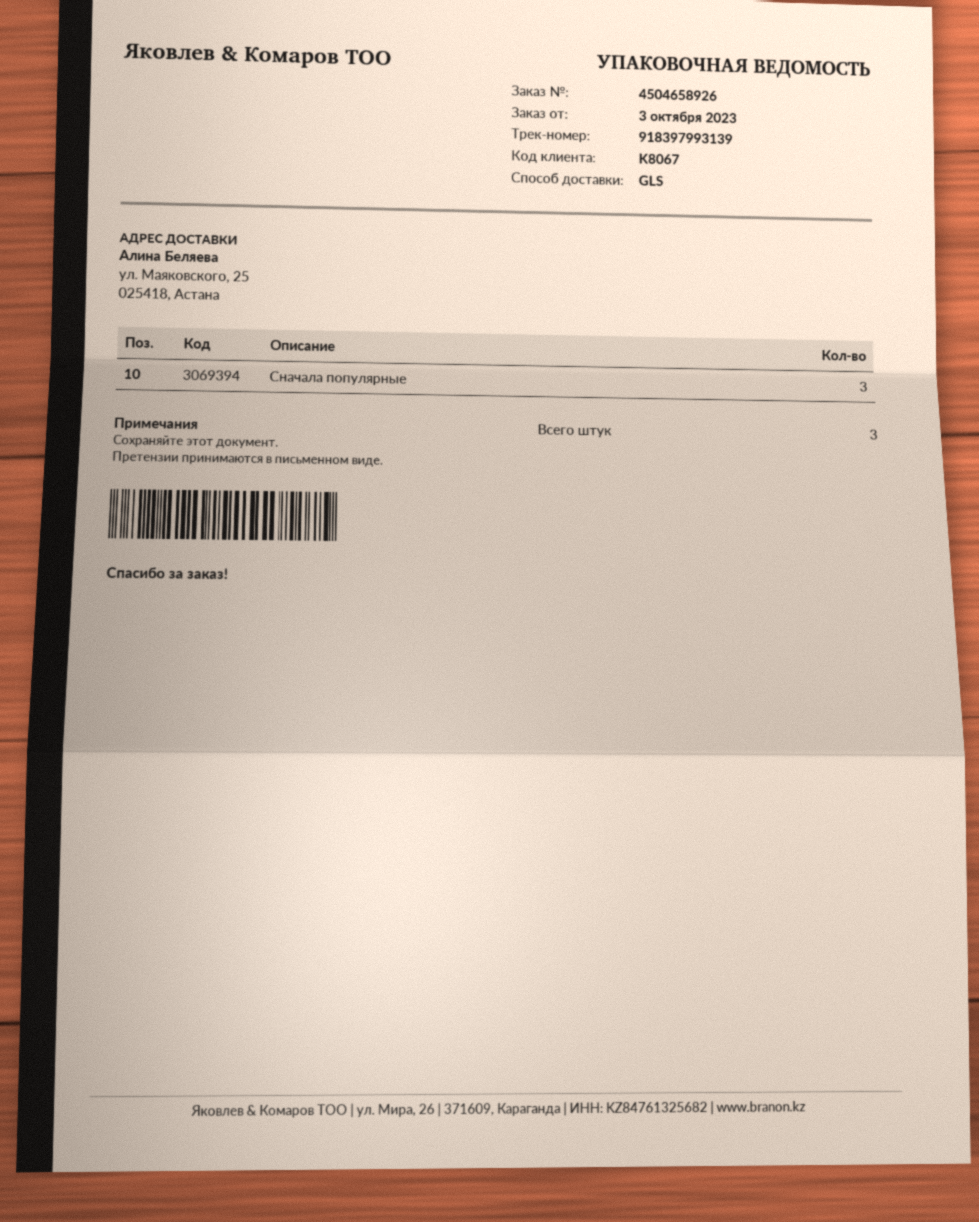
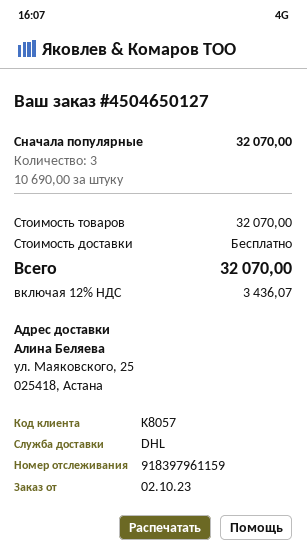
order number: 4504658926 -> 4504650127
order date: 2023-10-03 -> 2023-10-02
customer number: K8067 -> K8057
shipping method: GLS -> DHL
tracking number: 918397993139 -> 918397961159

